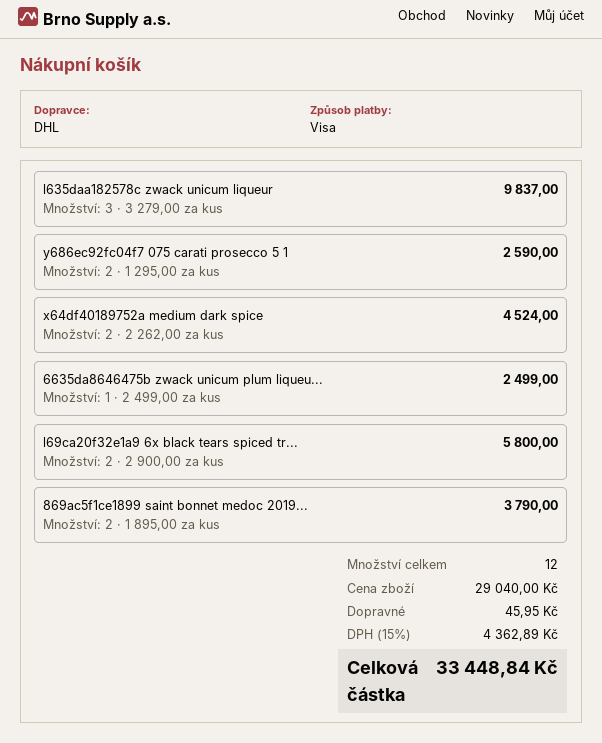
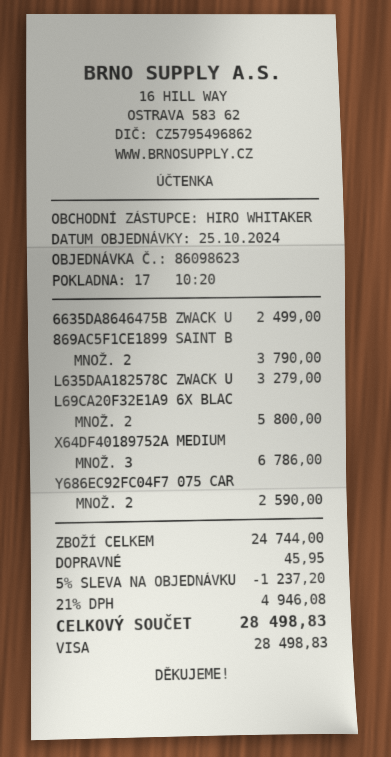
l635daa182578c zwack unicum liqueur: 3 for 9837.00 -> 1 for 3279.00
x64df40189752a medium dark spice: 2 for 4524.00 -> 3 for 6786.00
subtotal: 29040.00 -> 24744.00
discount: none -> 5% = 1237.20
tax: 15% = 4362.89 -> 21% = 4946.08
total: 33448.84 -> 28498.83

